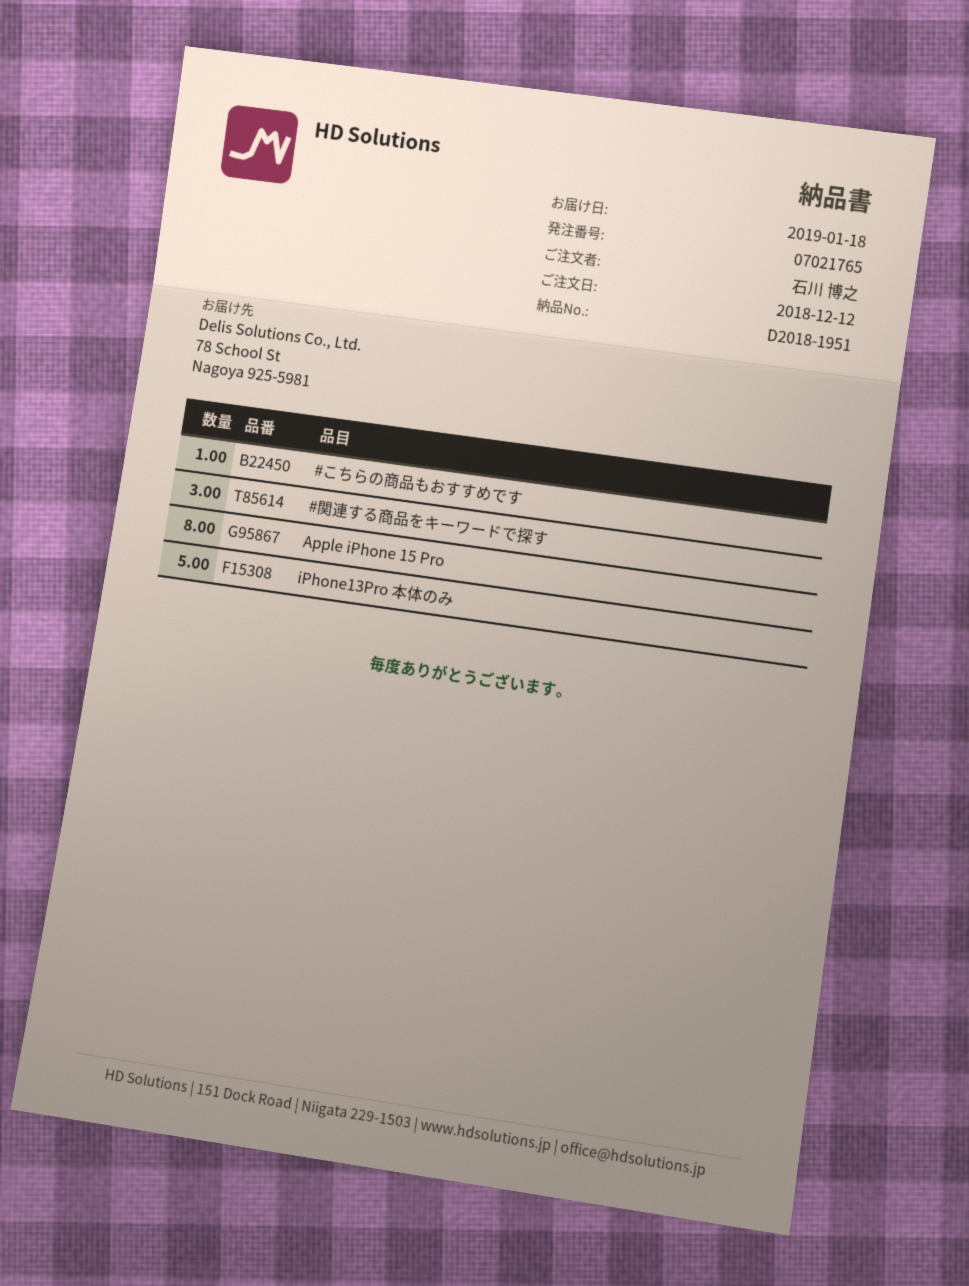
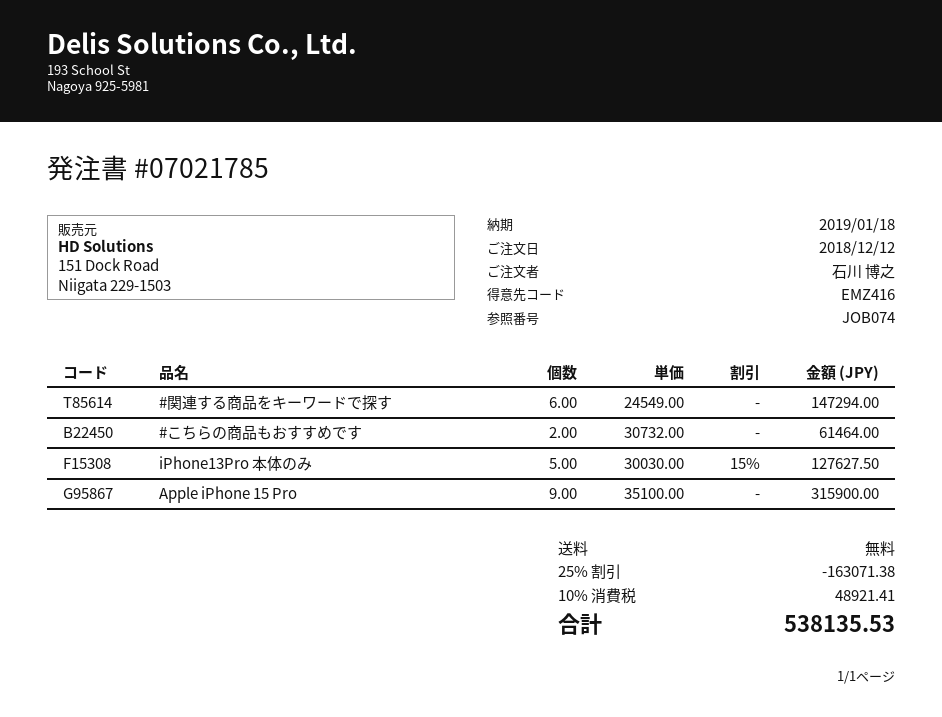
order number: 07021765 -> 07021785
#こちらの商品もおすすめです: 1 -> 2
#関連する商品をキーワードで探す: 3 -> 6
Apple iPhone 15 Pro: 8 -> 9

